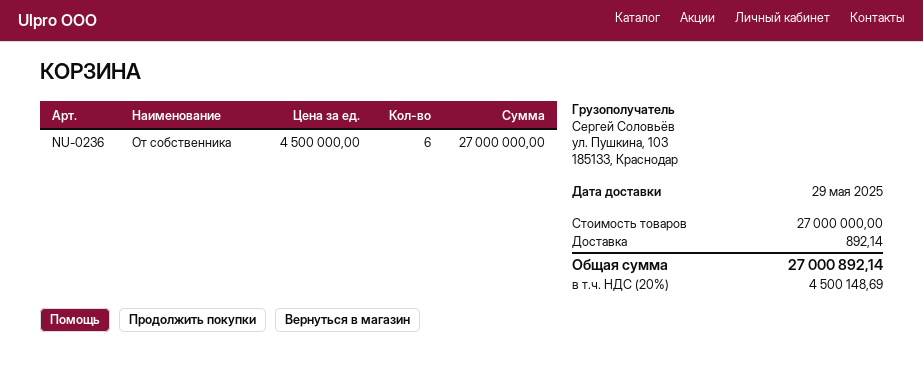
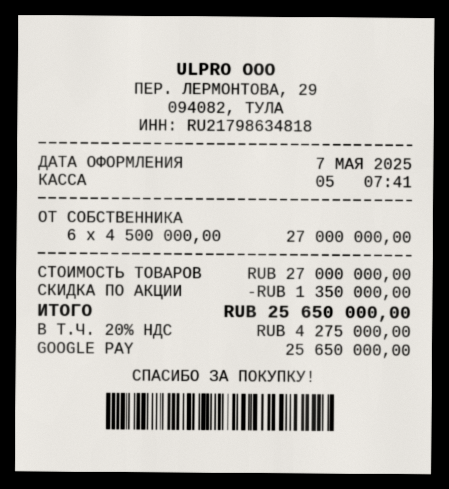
discount: none -> 1350000.00
shipping: 892.14 -> none
tax: 20% = 4500148.69 -> 20% = 4275000.00
total: 27000892.14 -> 25650000.00

